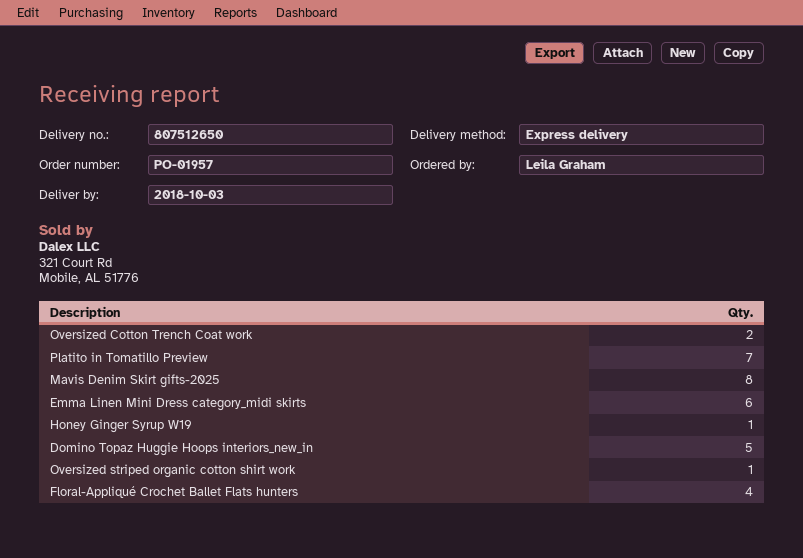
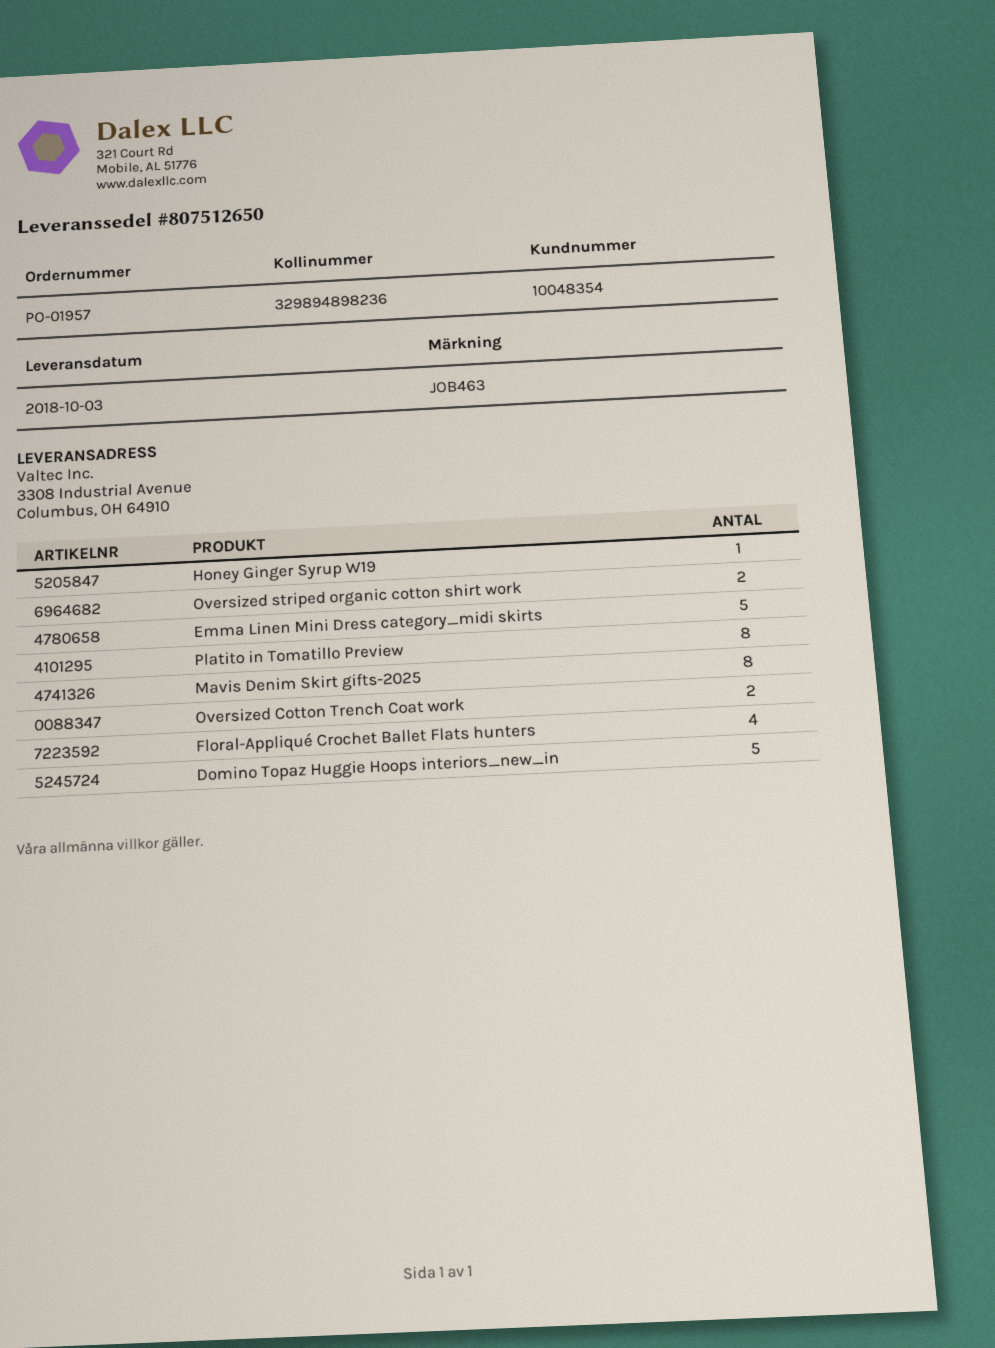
Platito in Tomatillo Preview: 7 -> 8
Emma Linen Mini Dress category_midi skirts: 6 -> 5
Oversized striped organic cotton shirt work: 1 -> 2

